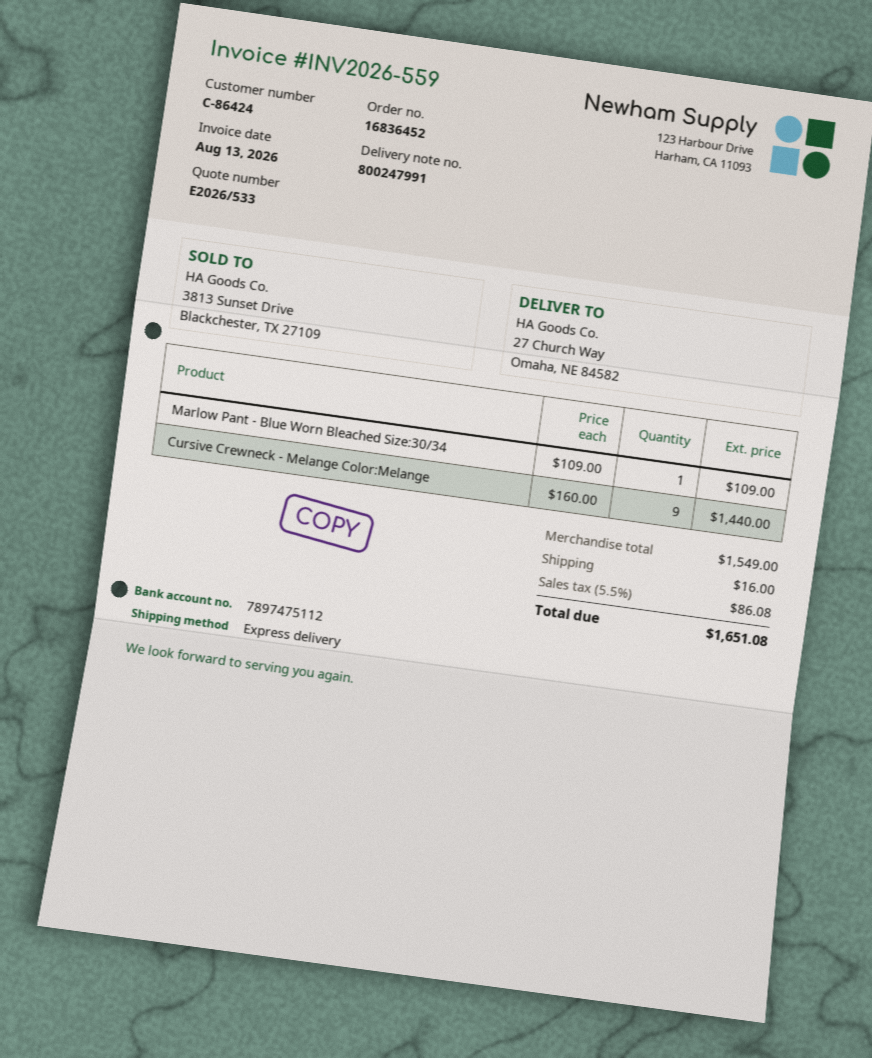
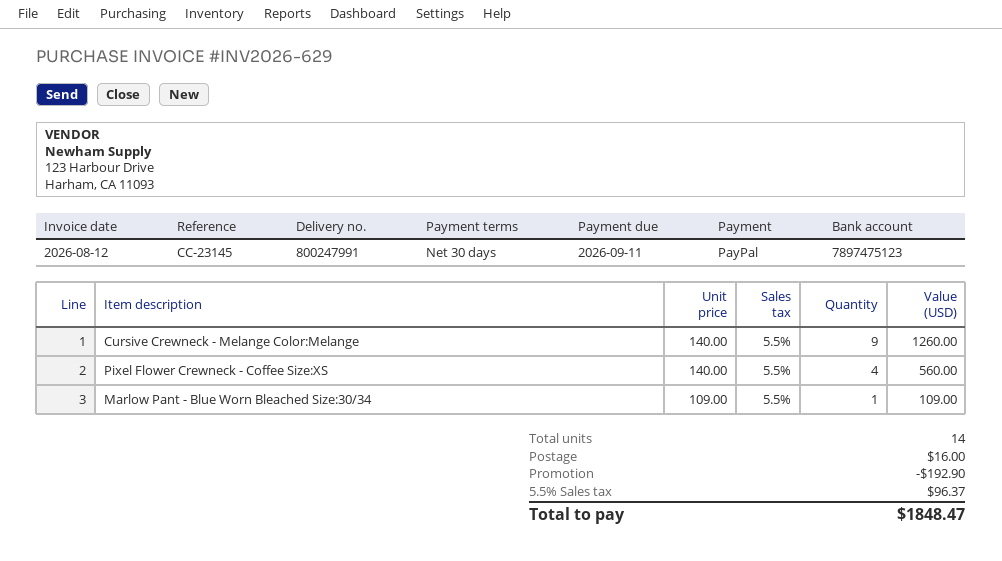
invoice number: INV2026-559 -> INV2026-629
invoice date: 2026-08-13 -> 2026-08-12
bank account: 7897475112 -> 7897475123
Cursive Crewneck - Melange Color:Melange: 9 x 160.00 = 1440.00 -> 9 x 140.00 = 1260.00
Pixel Flower Crewneck - Coffee Size:XS: none -> 4 x 140.00 = 560.00
discount: none -> 192.90
tax: 5.5% = 86.08 -> 5.5% = 96.37
total: 1651.08 -> 1848.47

